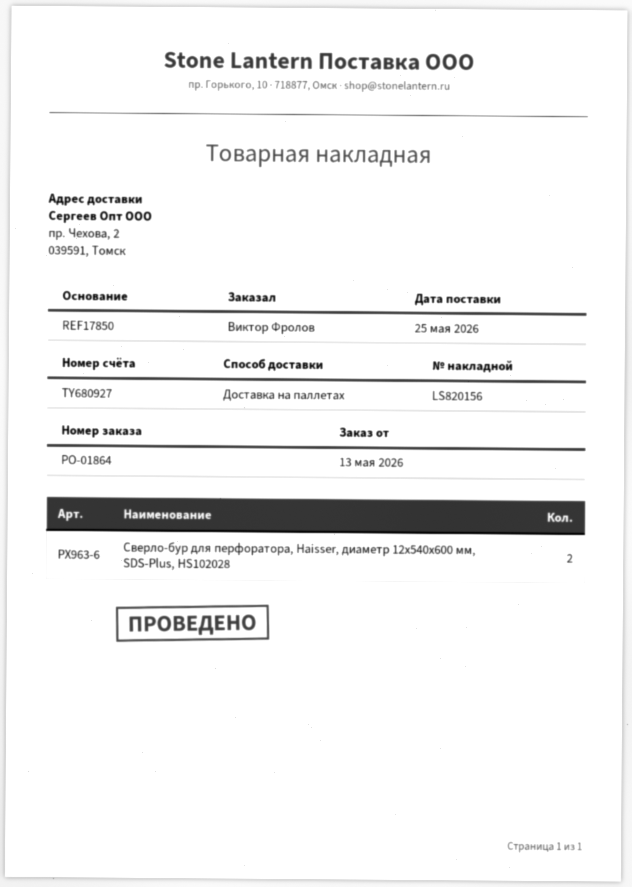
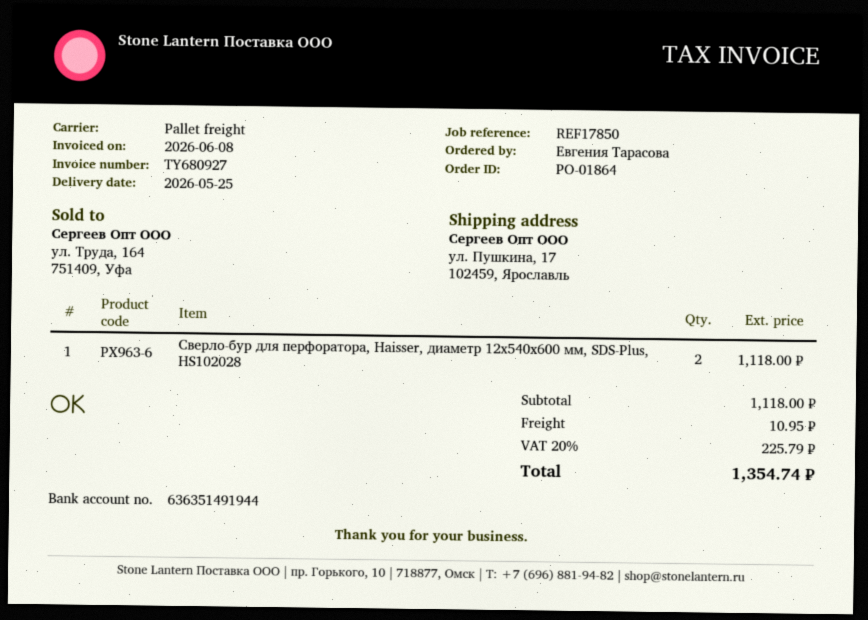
ordered by: Виктор Фролов -> Евгения Тарасова
ship to: пр. Чехова, 2, 039591, Томск -> ул. Пушкина, 17, 102459, Ярославль

